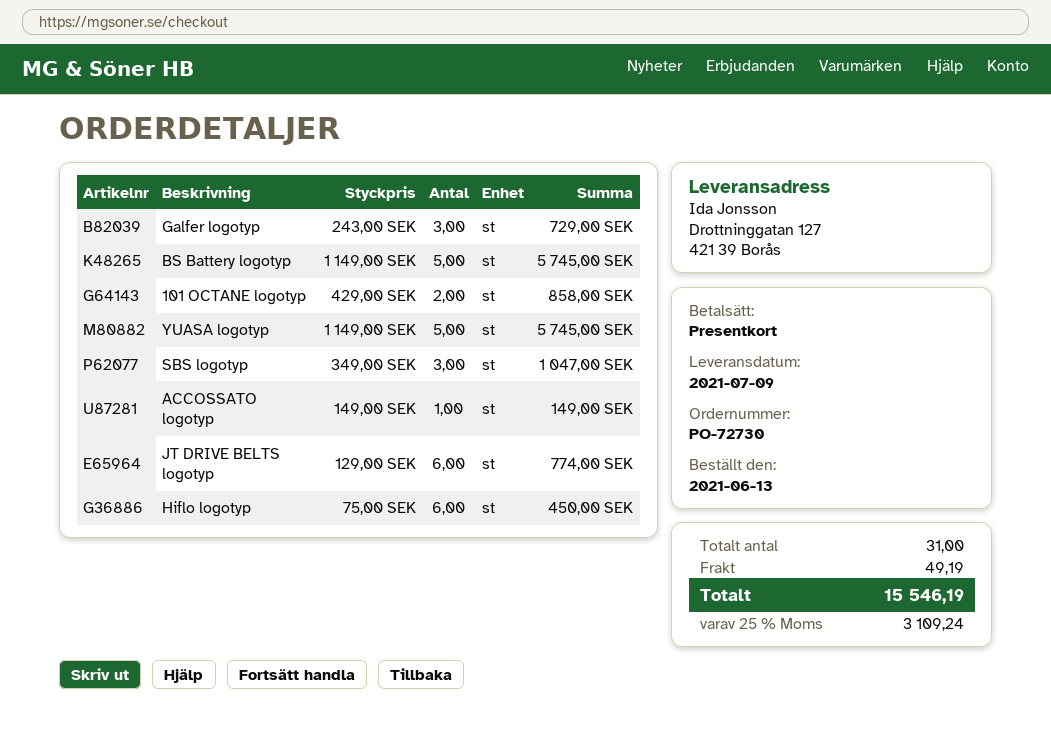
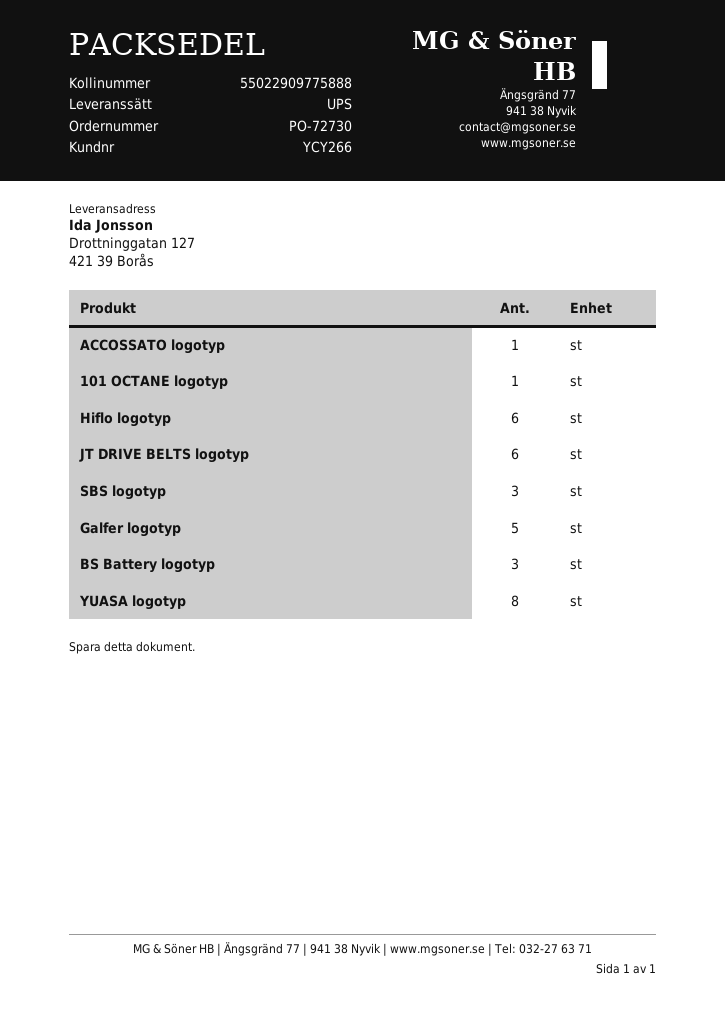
Galfer logotyp: 3 -> 5
BS Battery logotyp: 5 -> 3
101 OCTANE logotyp: 2 -> 1
YUASA logotyp: 5 -> 8

